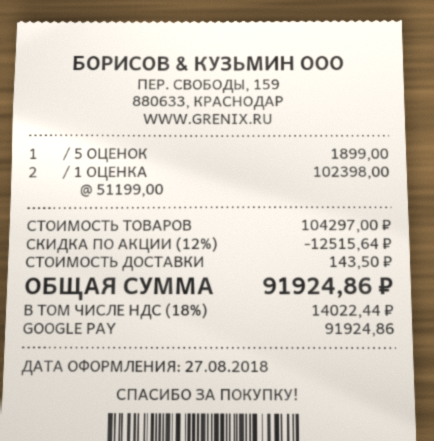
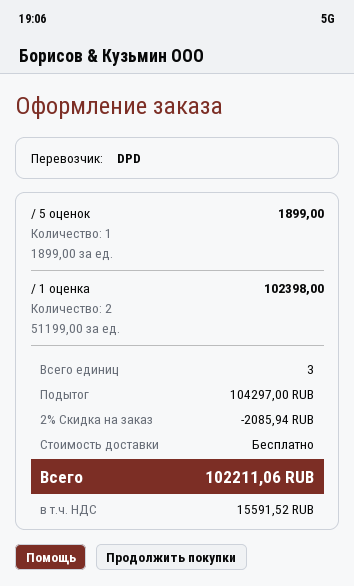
discount: 12% = 12515.64 -> 2% = 2085.94
shipping: 143.50 -> 0.00
tax: 14022.44 -> 15591.52
total: 91924.86 -> 102211.06

